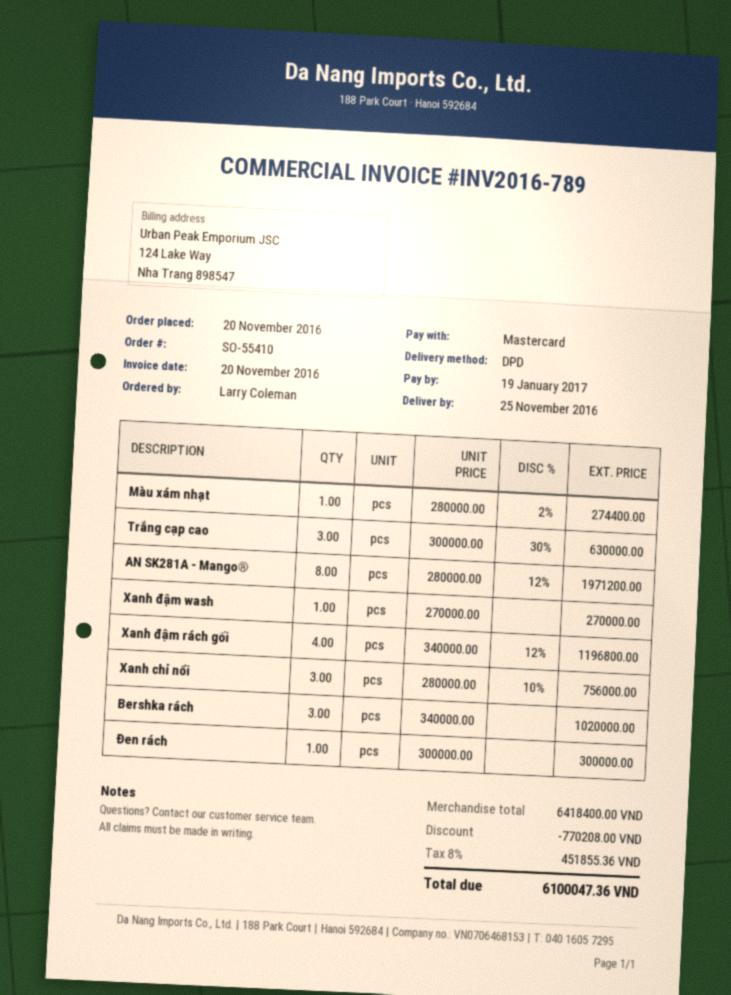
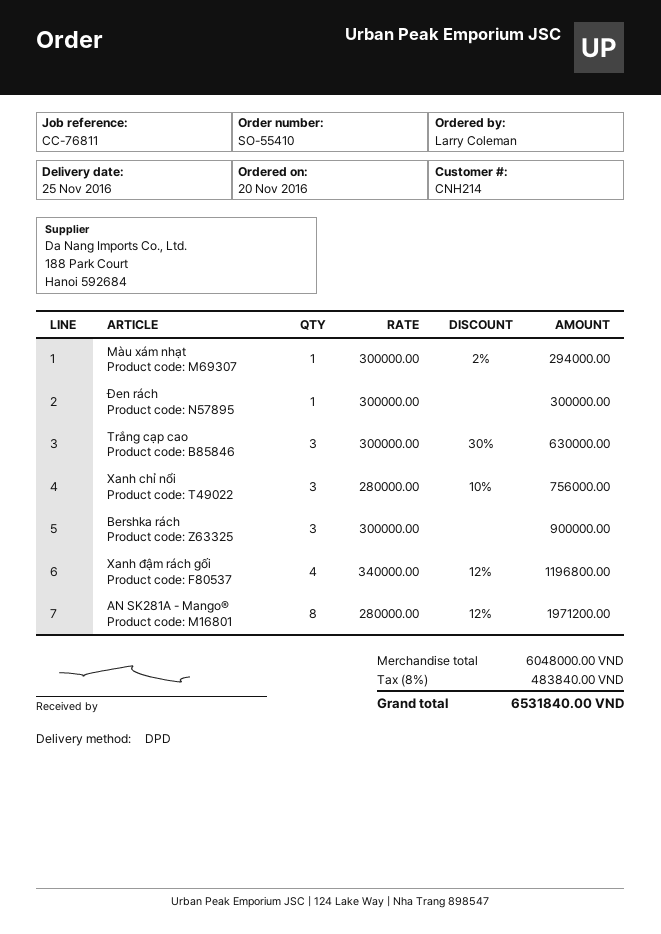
Màu xám nhạt: 1 x 280000.00 - 2% = 274400.00 -> 1 x 300000.00 - 2% = 294000.00
Xanh đậm wash: 1 x 270000.00 = 270000.00 -> none
Bershka rách: 3 x 340000.00 = 1020000.00 -> 3 x 300000.00 = 900000.00
subtotal: 6418400.00 -> 6048000.00
discount: 770208.00 -> none
tax: 8% = 451855.36 -> 8% = 483840.00
total: 6100047.36 -> 6531840.00

